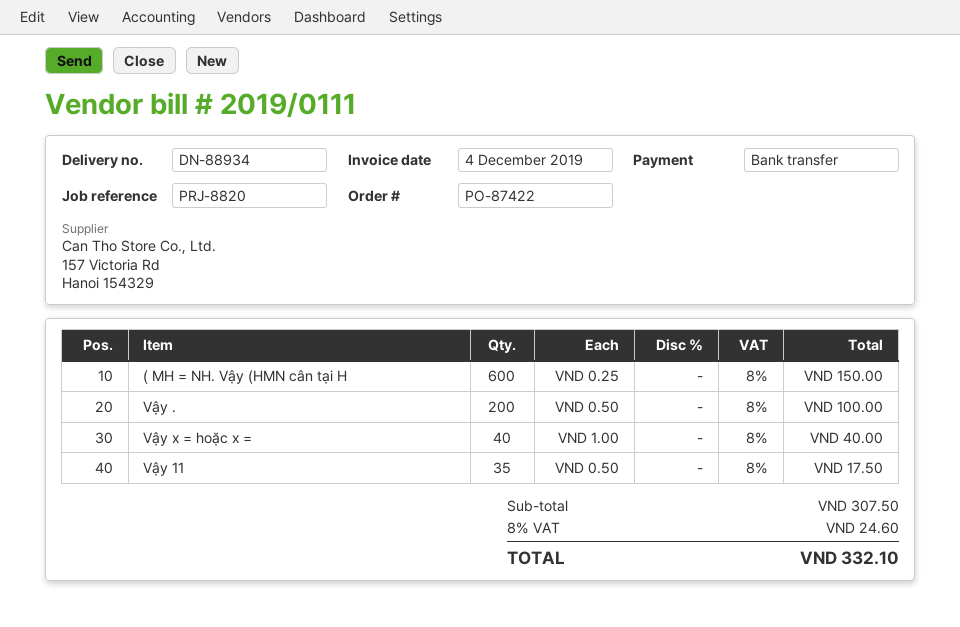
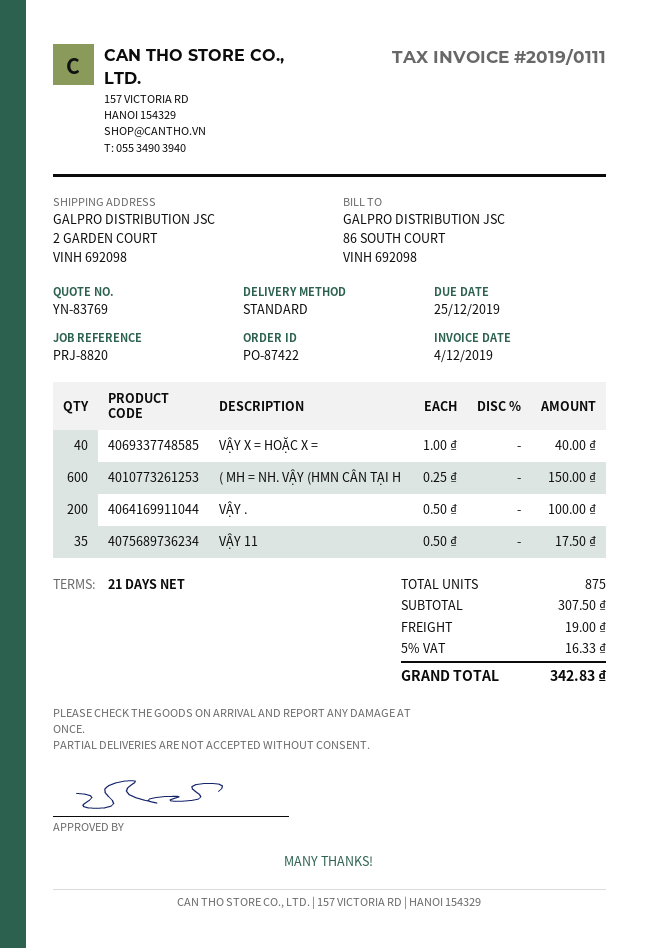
shipping: none -> 19.00
tax: 8% = 24.60 -> 5% = 16.33
total: 332.10 -> 342.83

